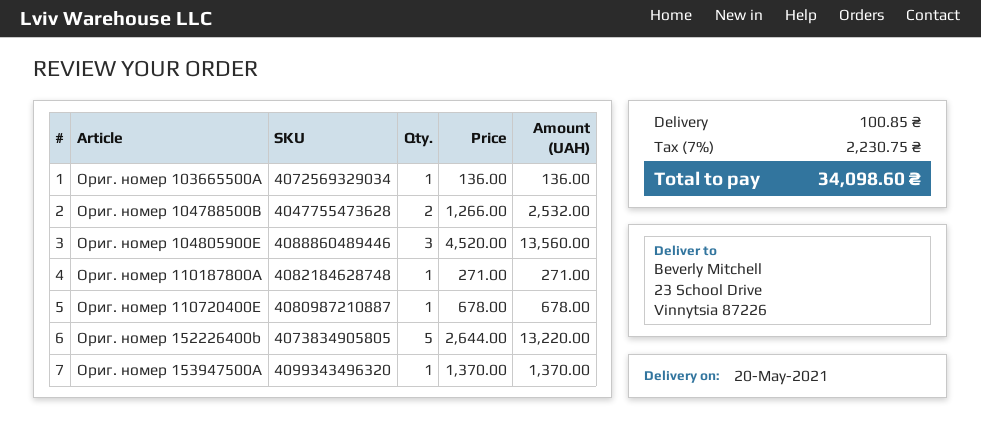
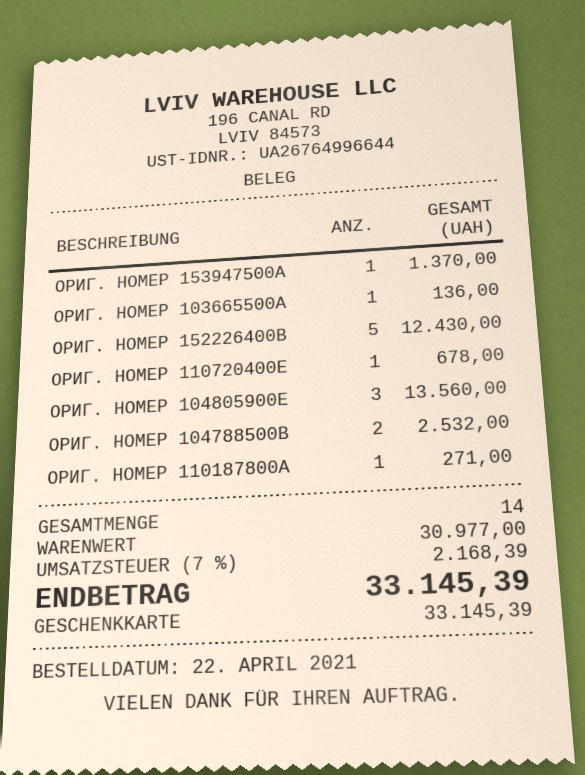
Ориг. номер 152226400b: 5 for 13220.00 -> 5 for 12430.00
shipping: 100.85 -> none
tax: 7% = 2230.75 -> 7% = 2168.39
total: 34098.60 -> 33145.39

